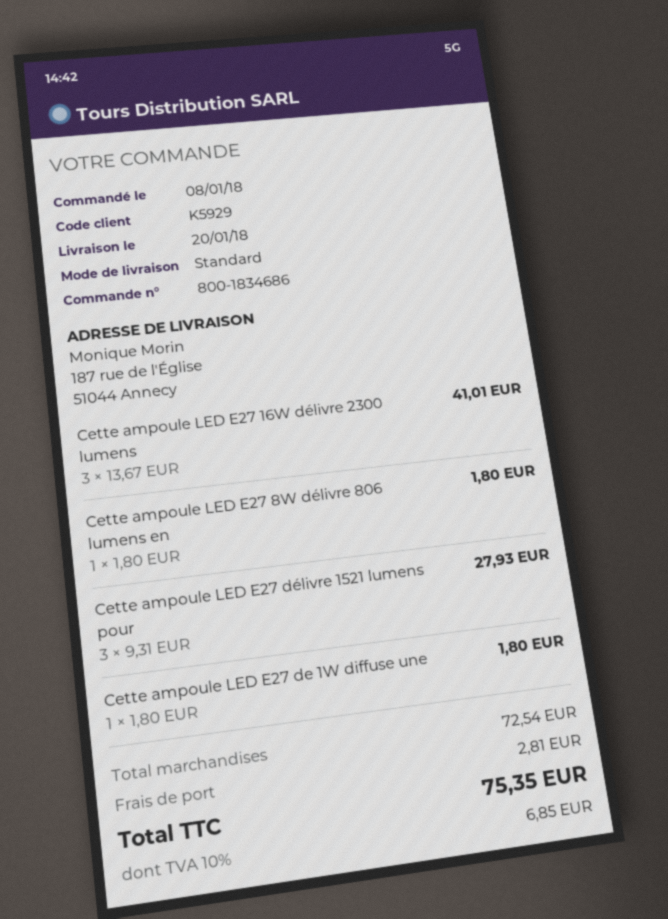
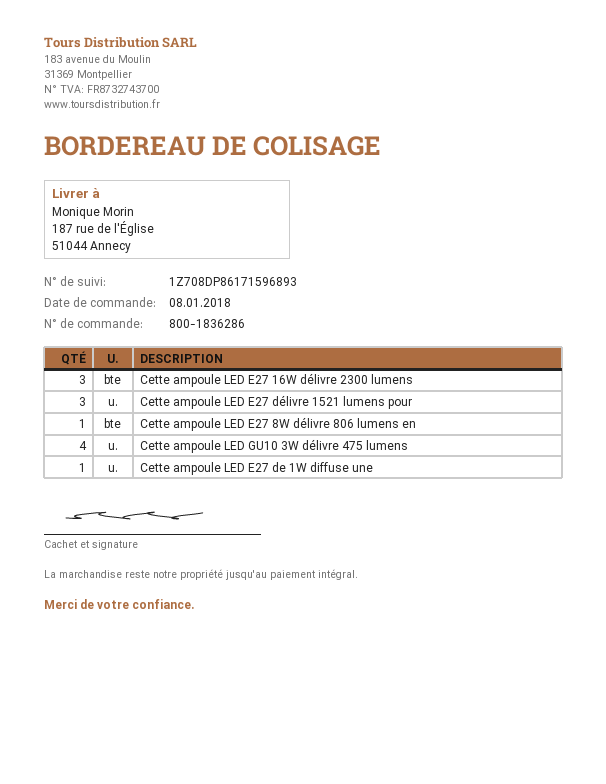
order number: 800-1834686 -> 800-1836286
Cette ampoule LED GU10 3W délivre 475 lumens: none -> 4

